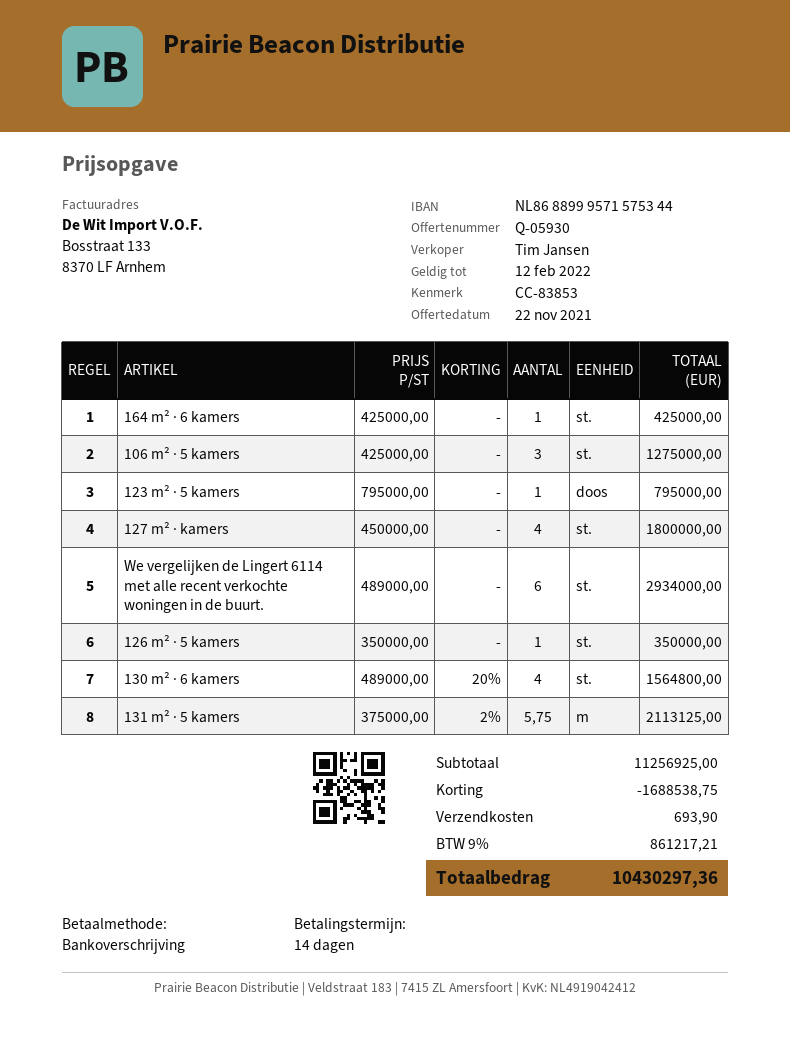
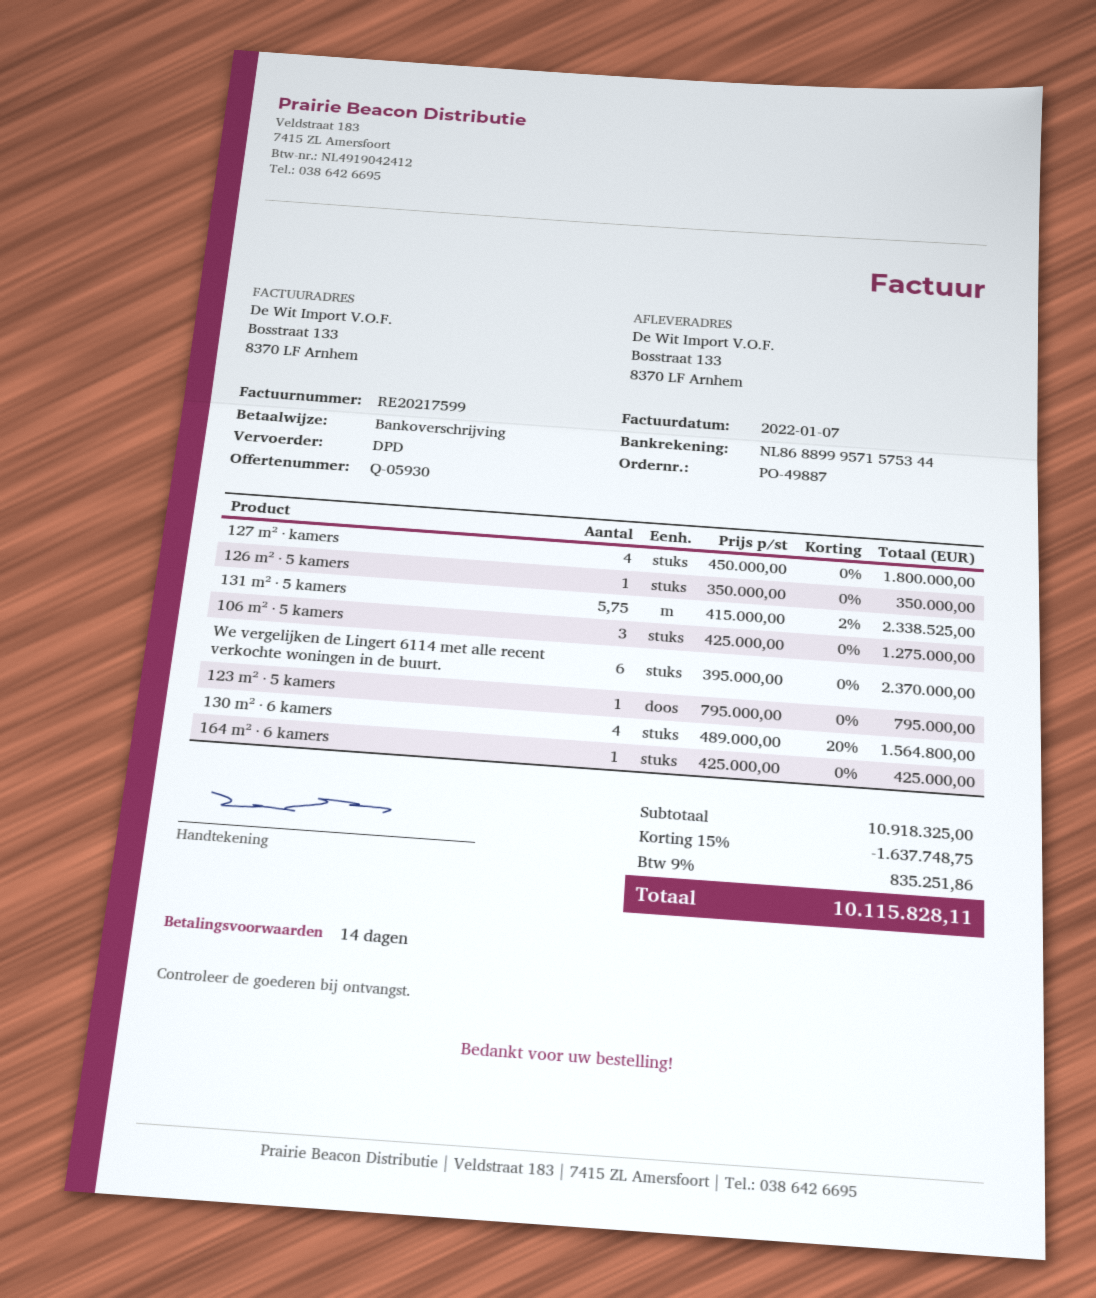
We vergelijken de Lingert 6114 met alle recent verkochte woningen in de buurt.: 6 x 489000.00 = 2934000.00 -> 6 x 395000.00 = 2370000.00
131 m² · 5 kamers: 5.75 x 375000.00 - 2% = 2113125.00 -> 5.75 x 415000.00 - 2% = 2338525.00
subtotal: 11256925.00 -> 10918325.00
discount: 1688538.75 -> 1637748.75
shipping: 693.90 -> none
tax: 9% = 861217.21 -> 9% = 835251.86
total: 10430297.36 -> 10115828.11

